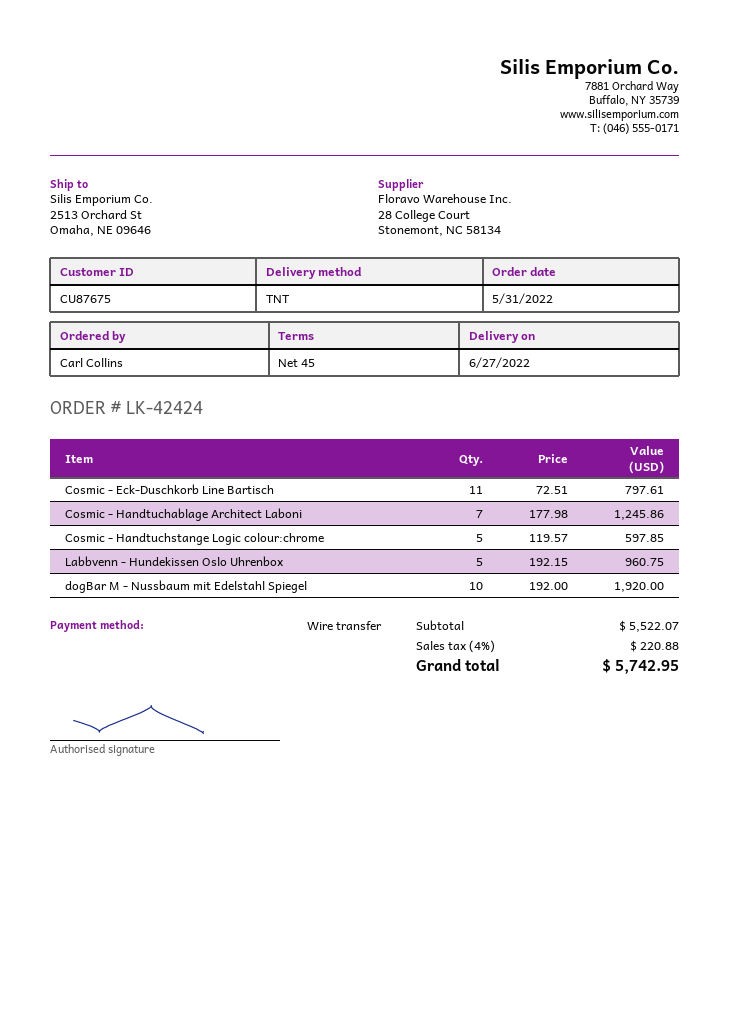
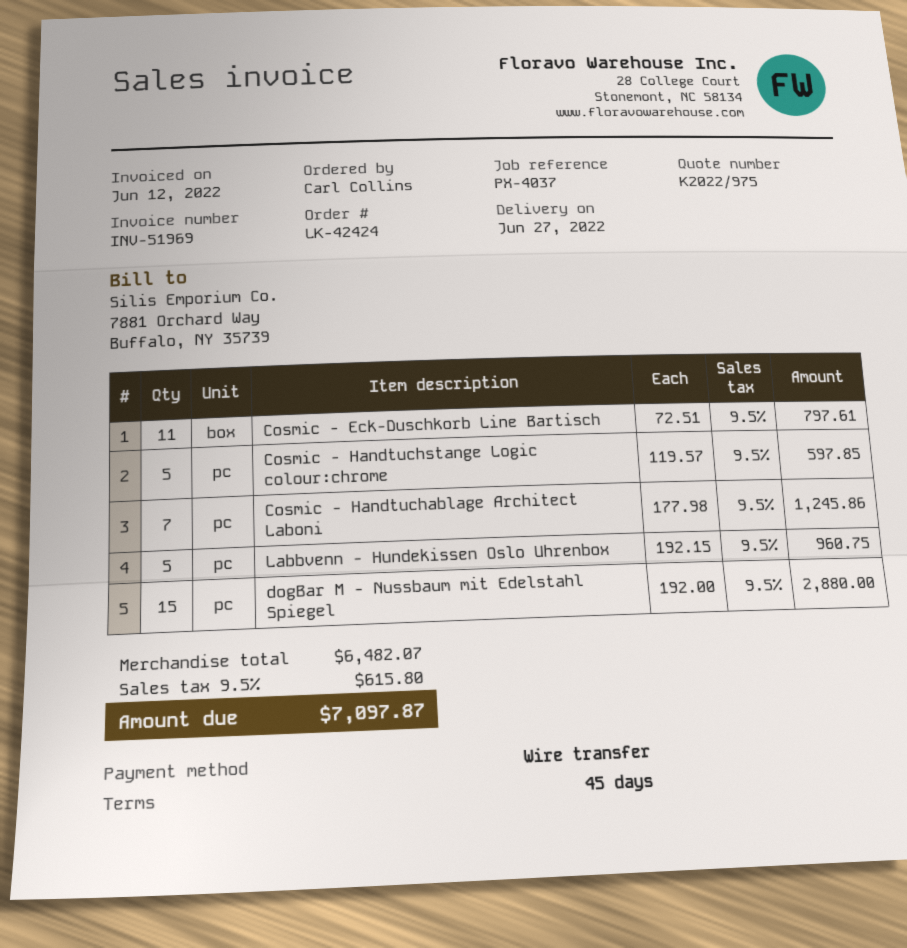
dogBar M - Nussbaum mit Edelstahl Spiegel: 10 x 192.00 = 1920.00 -> 15 x 192.00 = 2880.00
subtotal: 5522.07 -> 6482.07
tax: 4% = 220.88 -> 9.5% = 615.80
total: 5742.95 -> 7097.87

